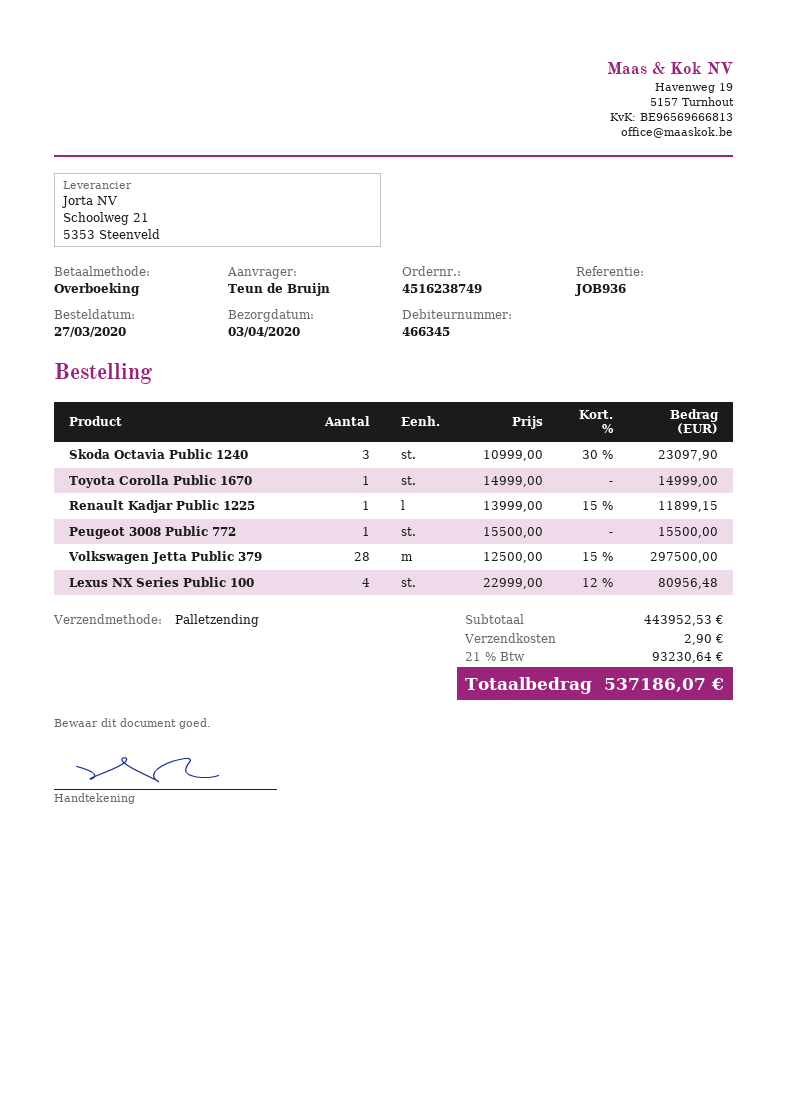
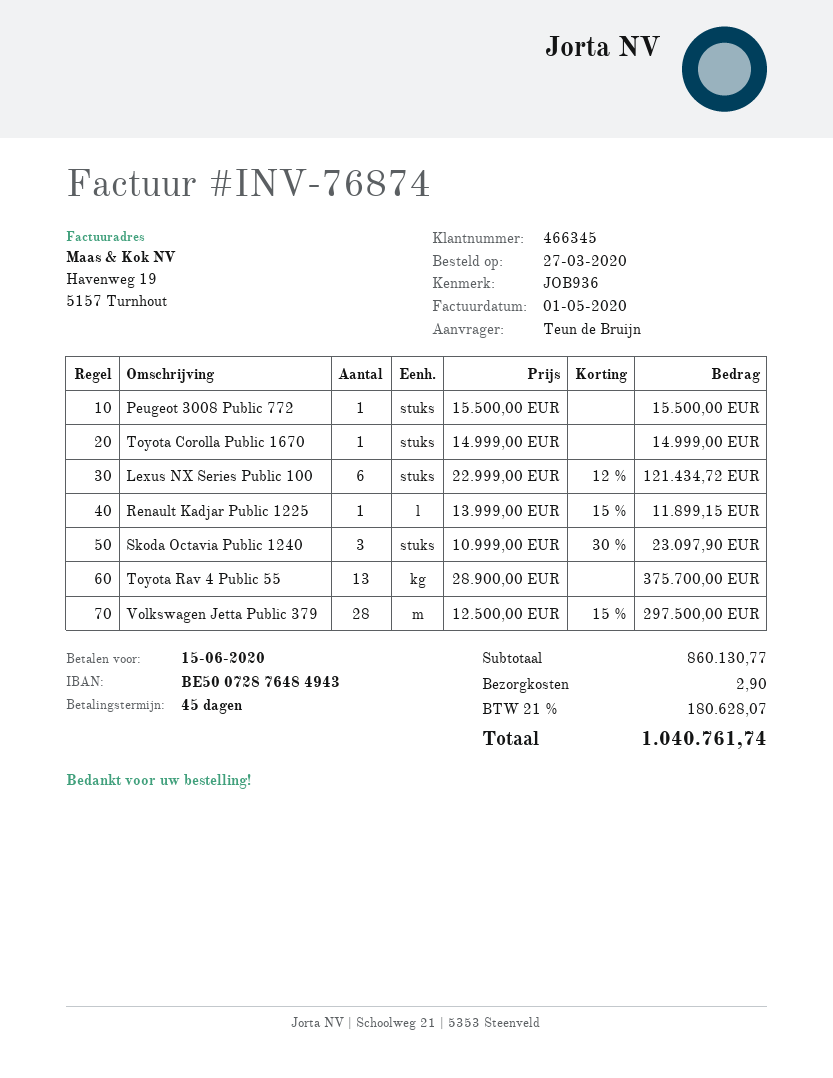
Lexus NX Series Public 100: 4 x 22999.00 - 12% = 80956.48 -> 6 x 22999.00 - 12% = 121434.72
Toyota Rav 4 Public 55: none -> 13 x 28900.00 = 375700.00
subtotal: 443952.53 -> 860130.77
tax: 21% = 93230.64 -> 21% = 180628.07
total: 537186.07 -> 1040761.74

